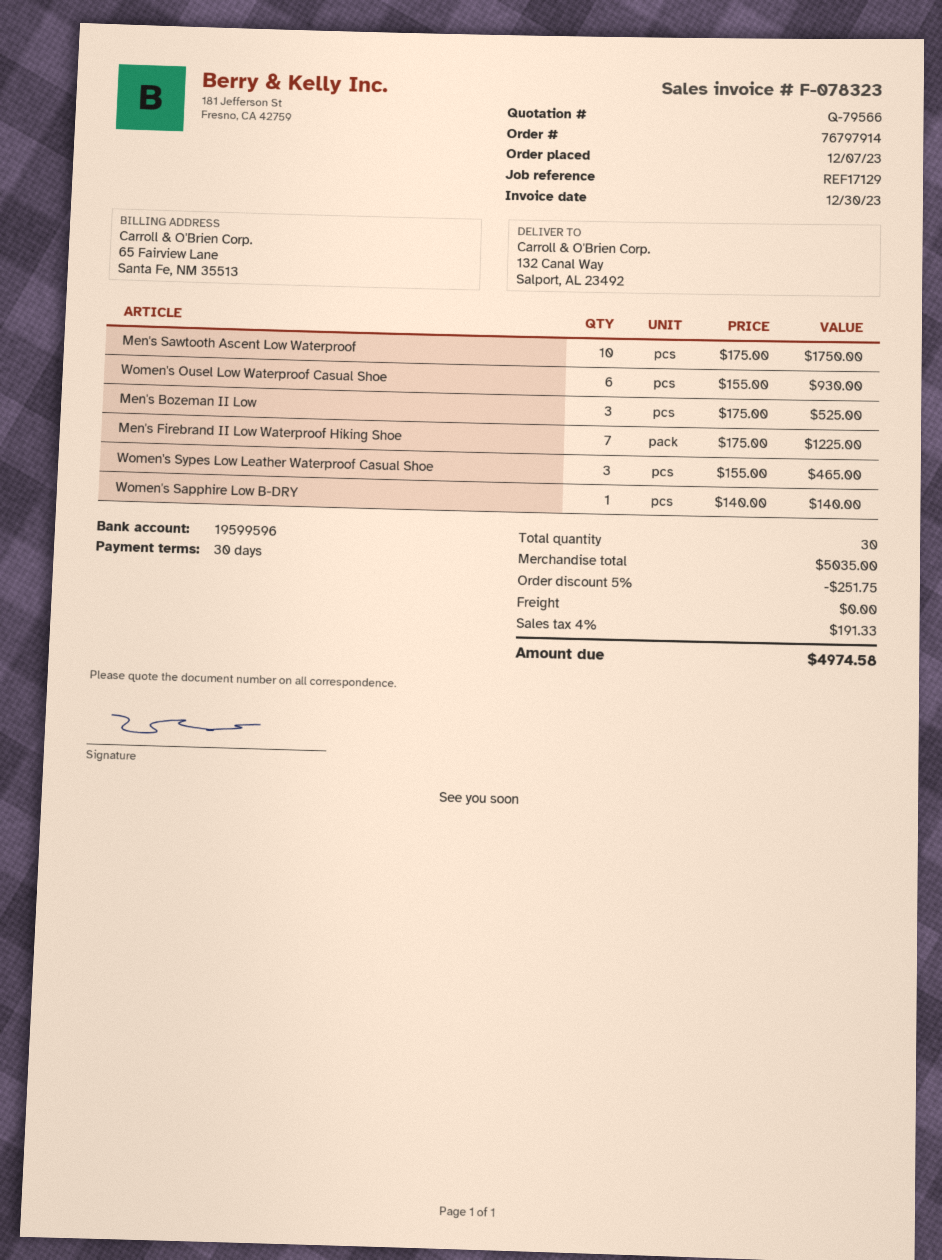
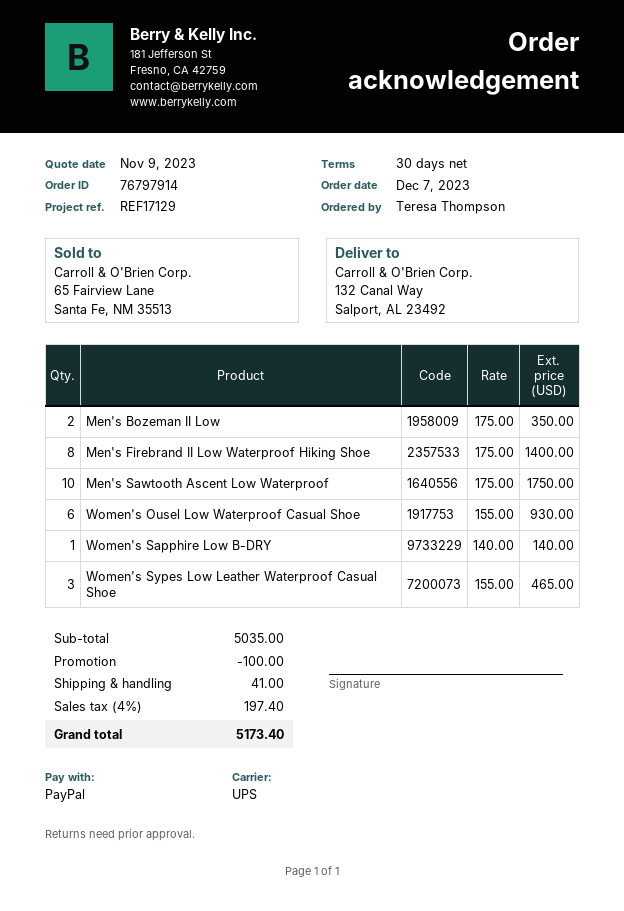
Men's Bozeman II Low: 3 x 175.00 = 525.00 -> 2 x 175.00 = 350.00
Men's Firebrand II Low Waterproof Hiking Shoe: 7 x 175.00 = 1225.00 -> 8 x 175.00 = 1400.00
discount: 251.75 -> 100.00
shipping: 0.00 -> 41.00
tax: 4% = 191.33 -> 4% = 197.40
total: 4974.58 -> 5173.40

